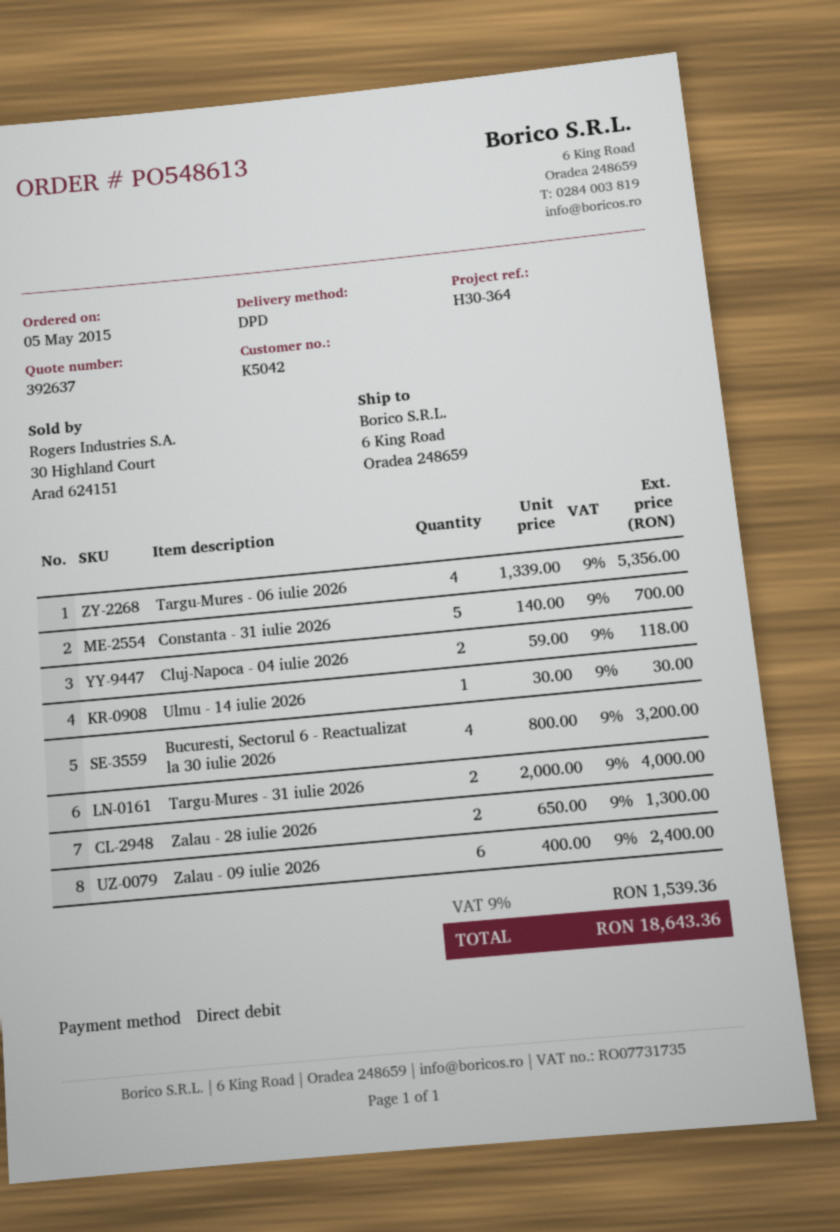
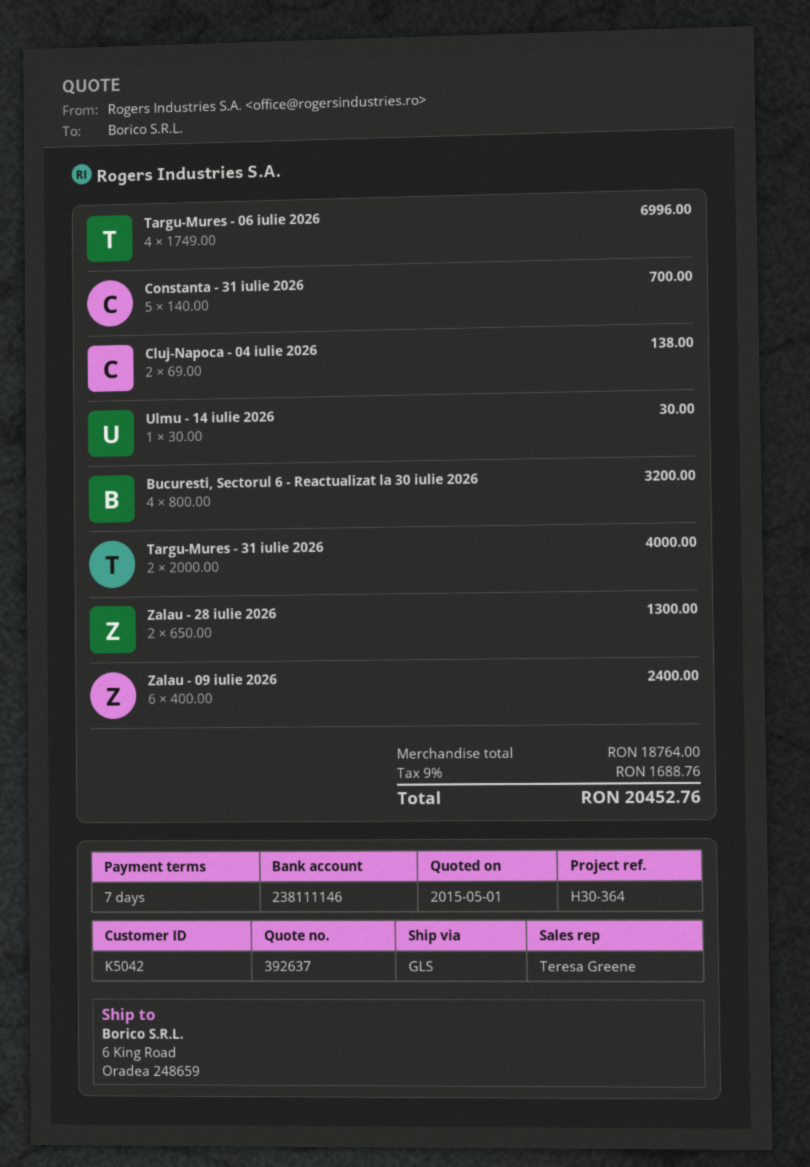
shipping method: DPD -> GLS
Targu-Mures - 06 iulie 2026: 4 x 1339.00 = 5356.00 -> 4 x 1749.00 = 6996.00
Cluj-Napoca - 04 iulie 2026: 2 x 59.00 = 118.00 -> 2 x 69.00 = 138.00
tax: 9% = 1539.36 -> 9% = 1688.76
total: 18643.36 -> 20452.76

